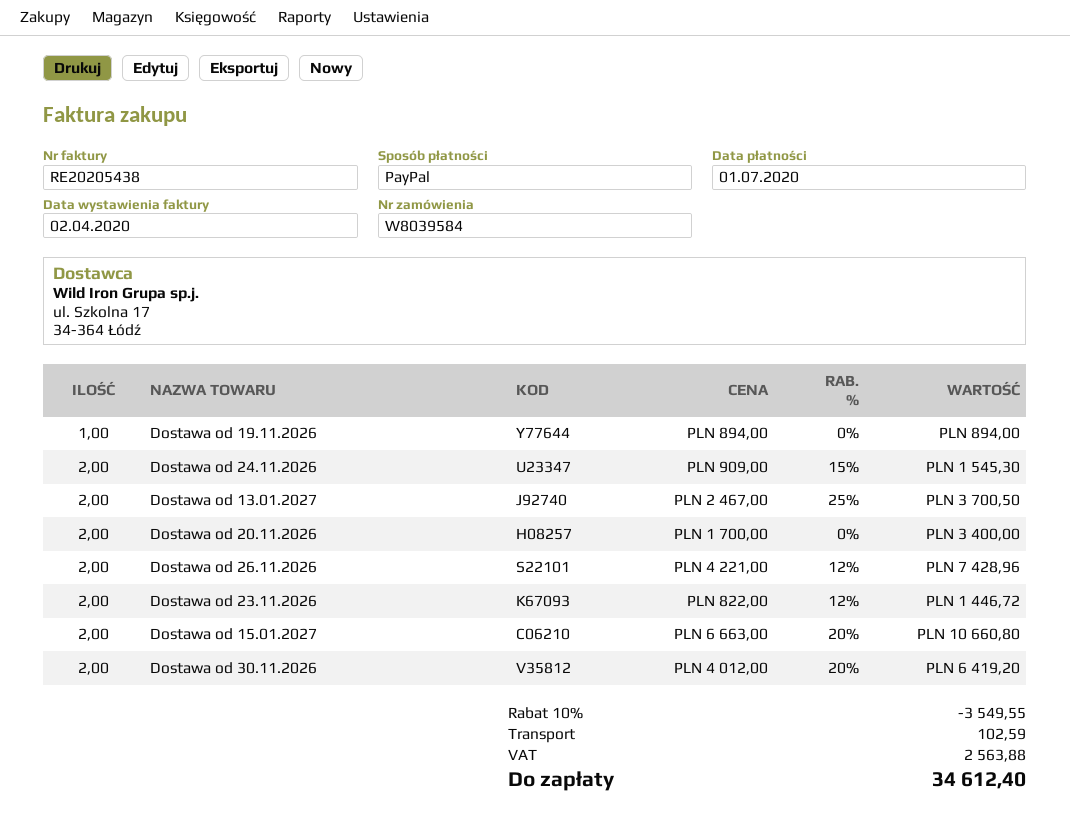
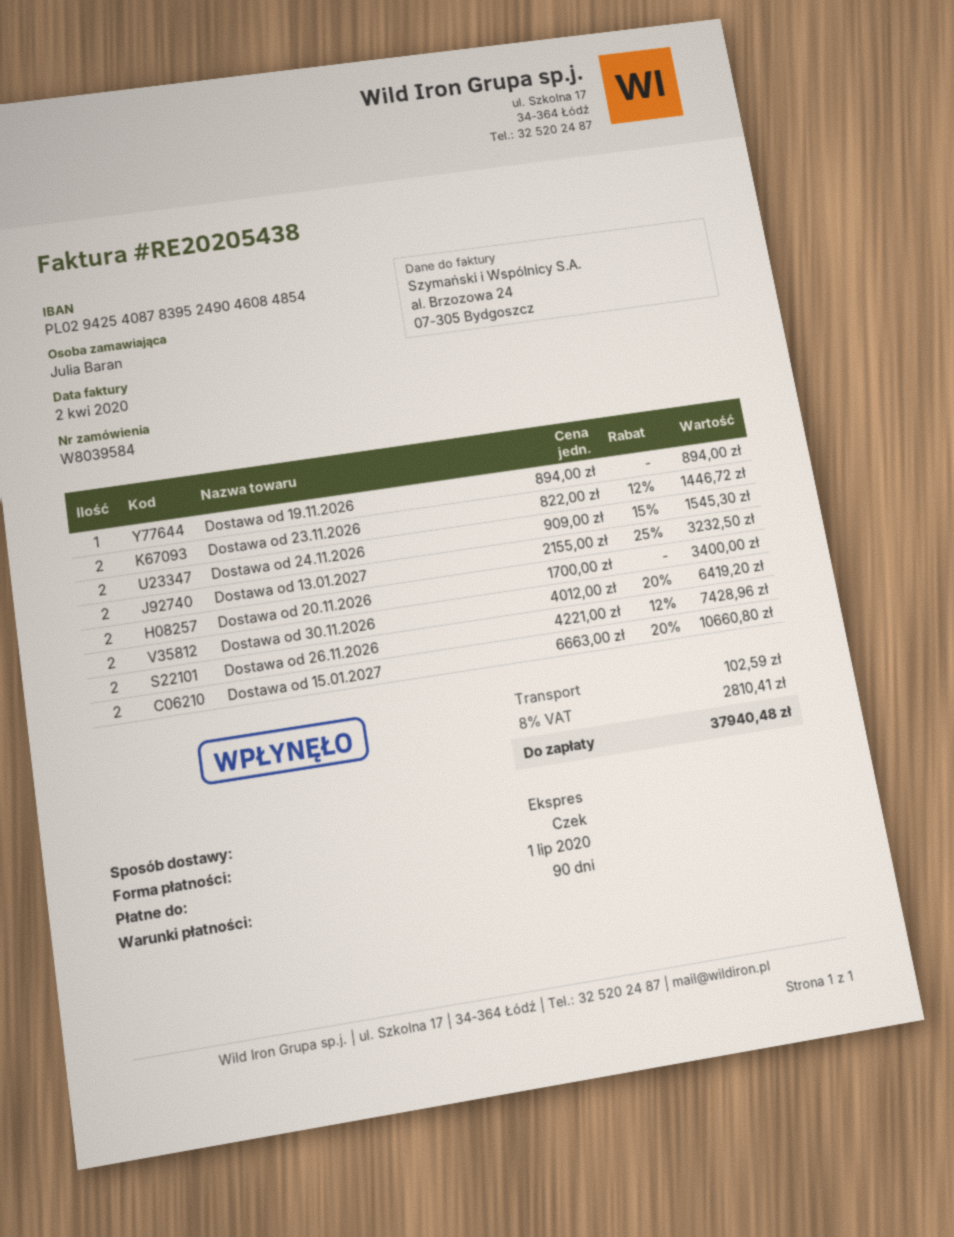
payment method: PayPal -> cheque
Dostawa od 13.01.2027: 2 x 2467.00 - 25% = 3700.50 -> 2 x 2155.00 - 25% = 3232.50
discount: 10% = 3549.55 -> none
tax: 2563.88 -> 2810.41
total: 34612.40 -> 37940.48

